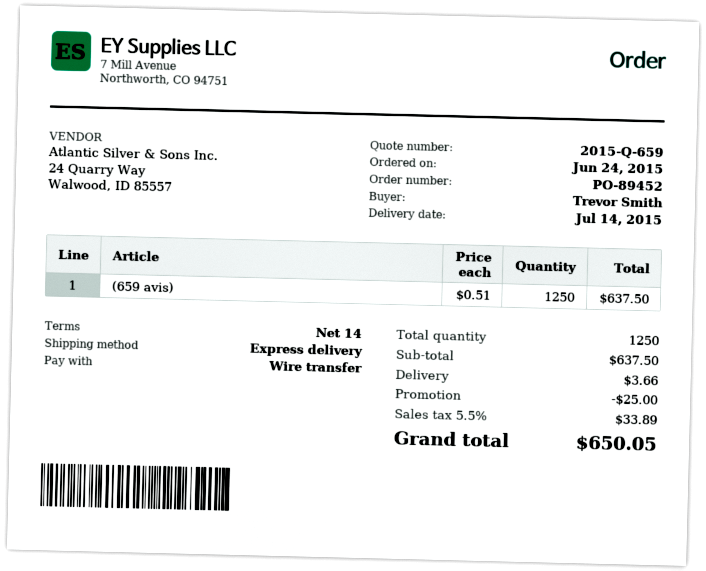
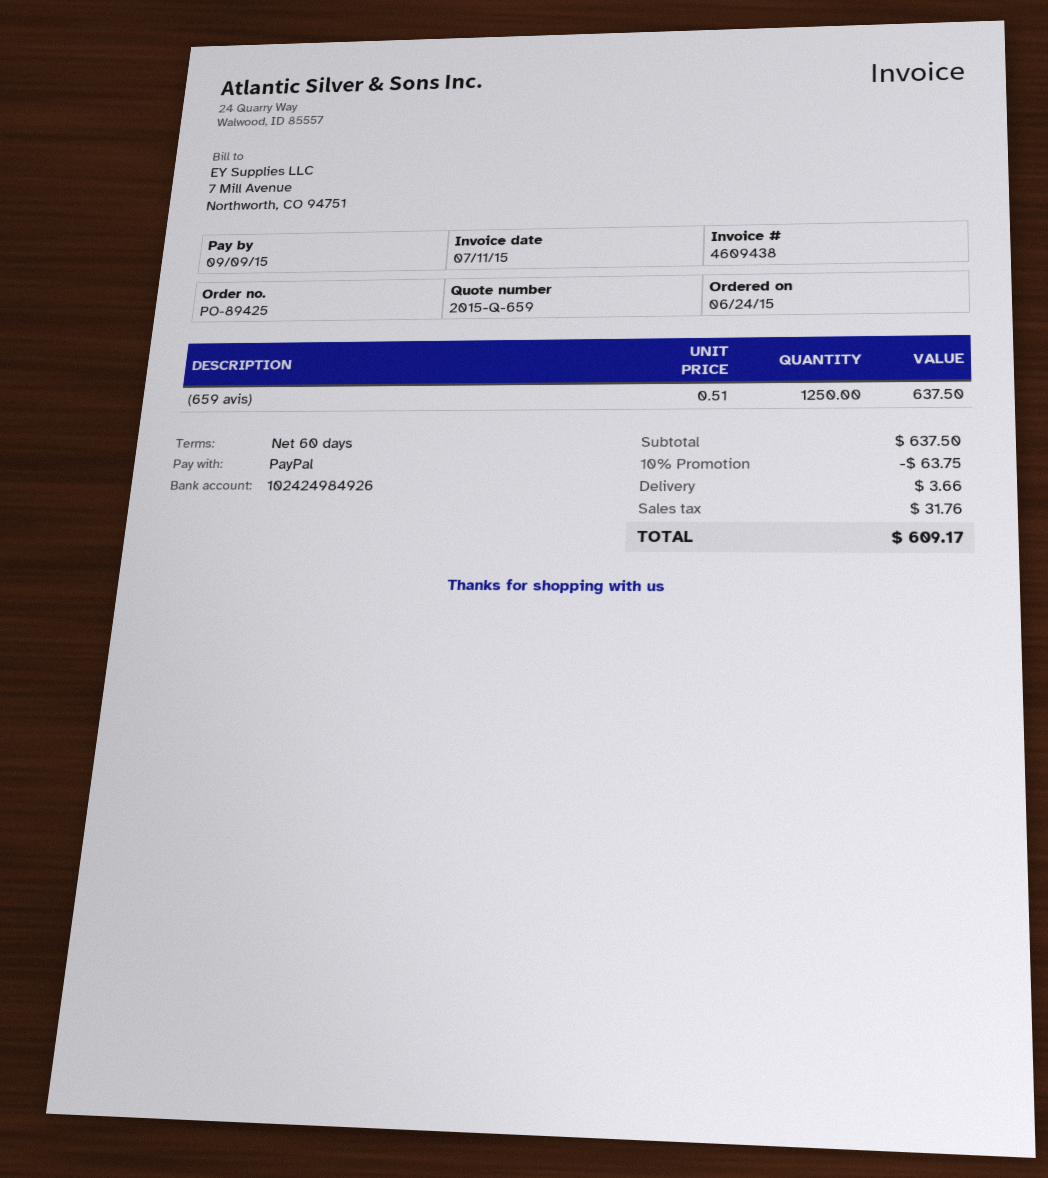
order number: PO-89452 -> PO-89425
payment terms: 14 days -> 60 days
payment method: bank transfer -> PayPal
discount: 25.00 -> 63.75
tax: 33.89 -> 31.76
total: 650.05 -> 609.17

